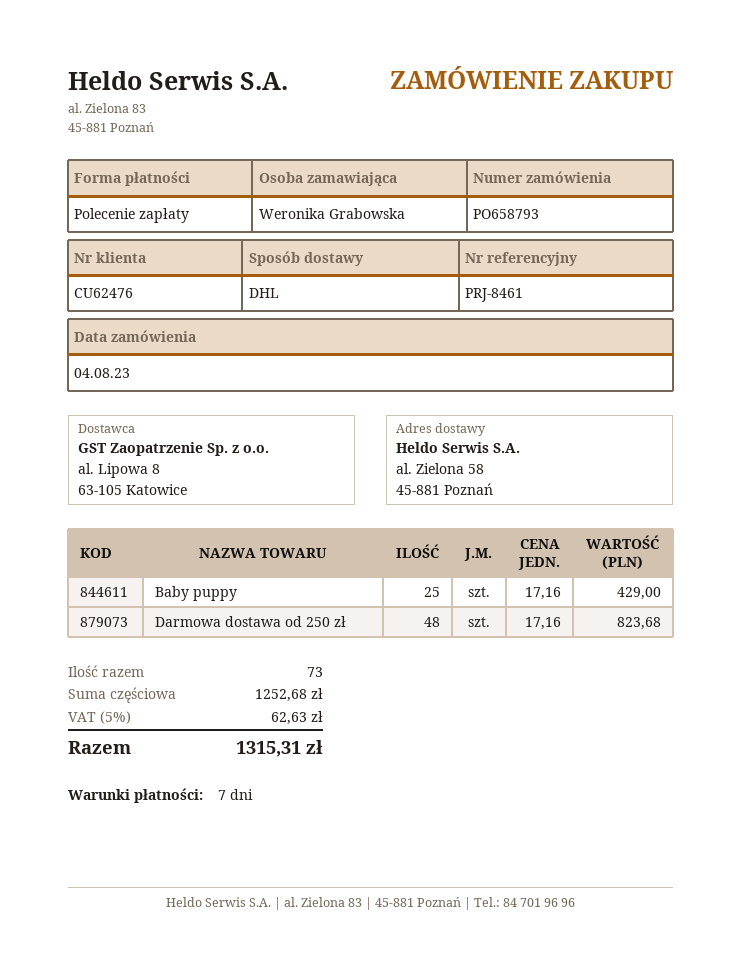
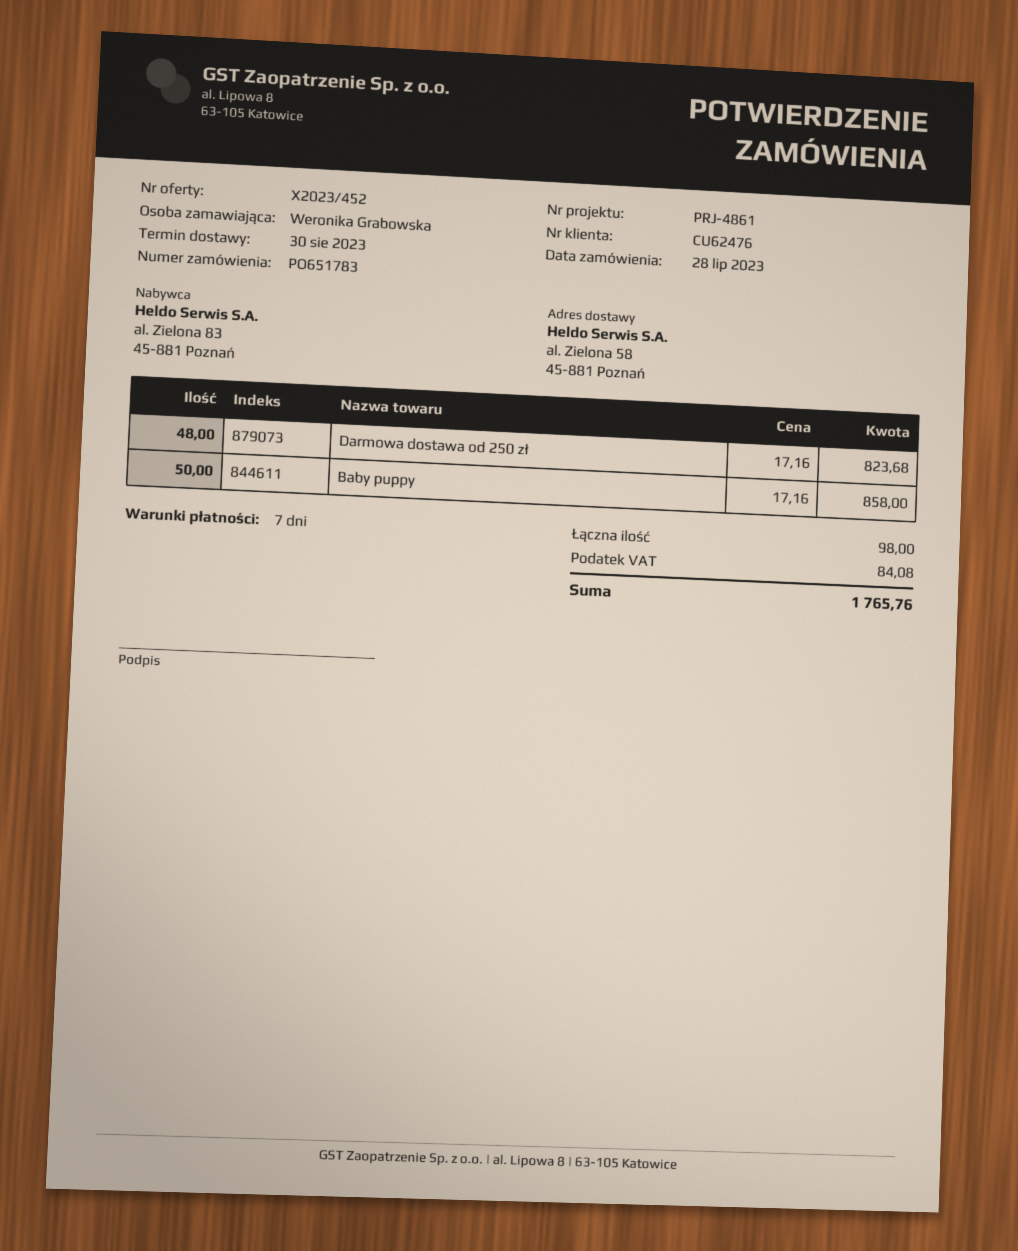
order number: PO658793 -> PO651783
order date: 2023-08-04 -> 2023-07-28
reference: PRJ-8461 -> PRJ-4861
Baby puppy: 25 x 17.16 = 429.00 -> 50 x 17.16 = 858.00
total quantity: 73 -> 98
tax: 62.63 -> 84.08
total: 1315.31 -> 1765.76

